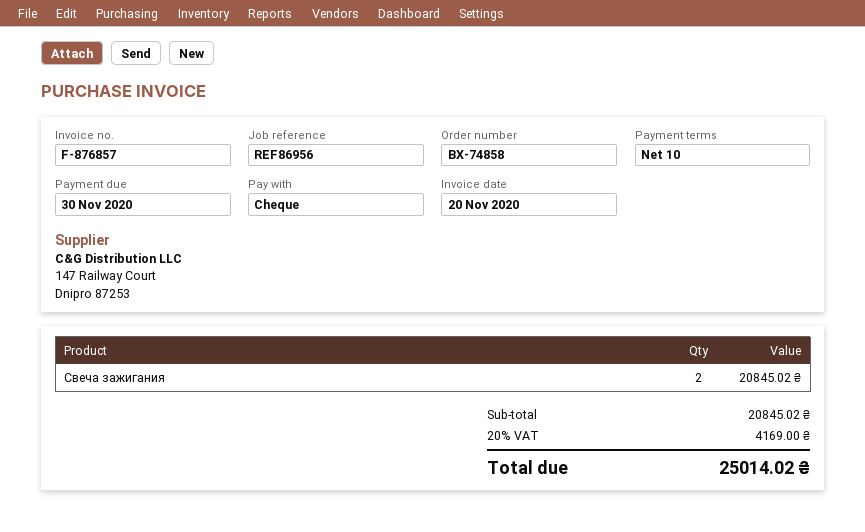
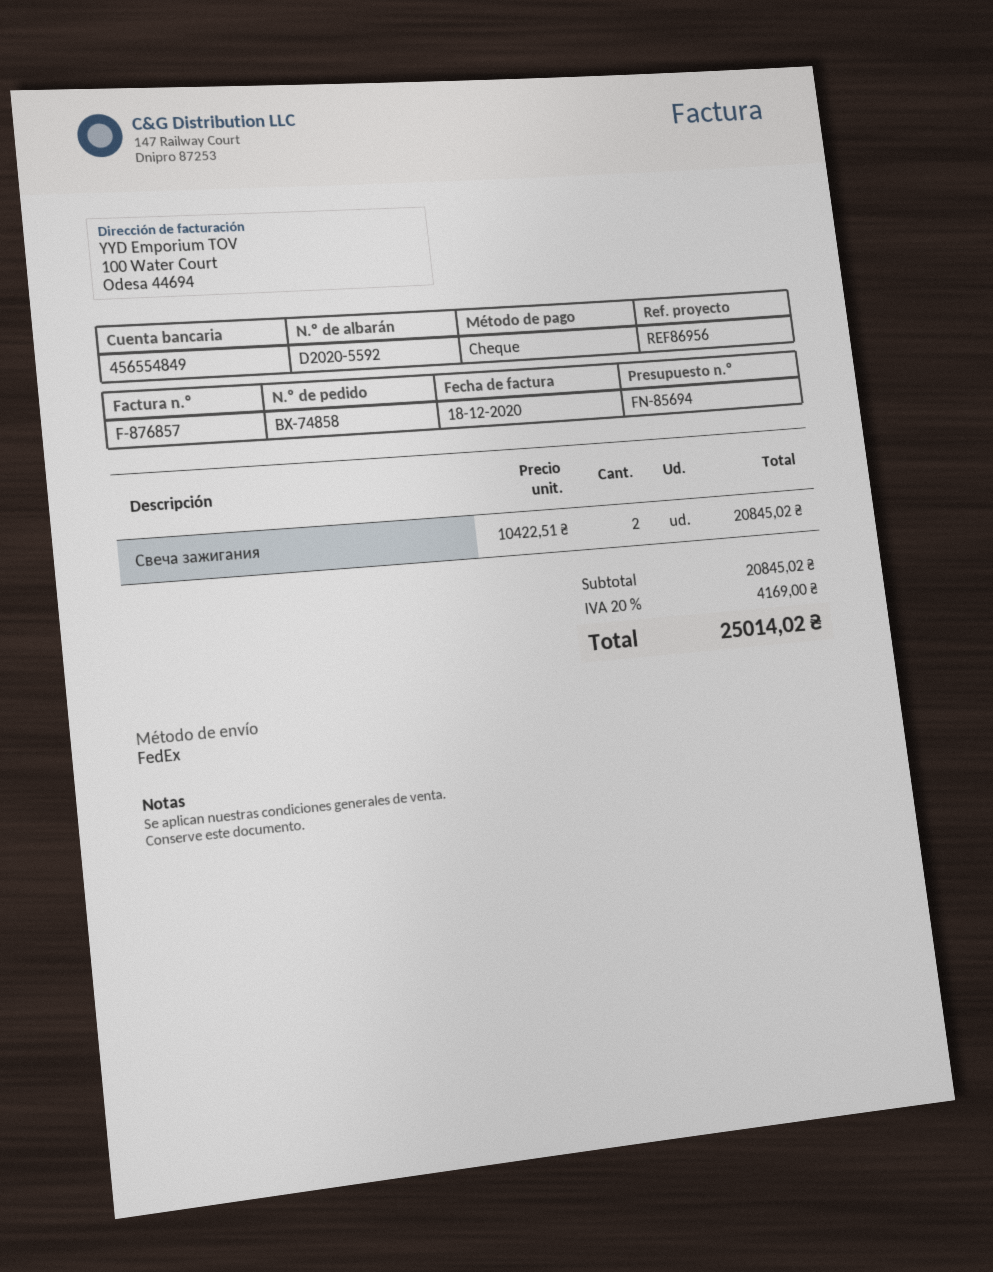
invoice date: 2020-11-20 -> 2020-12-18

